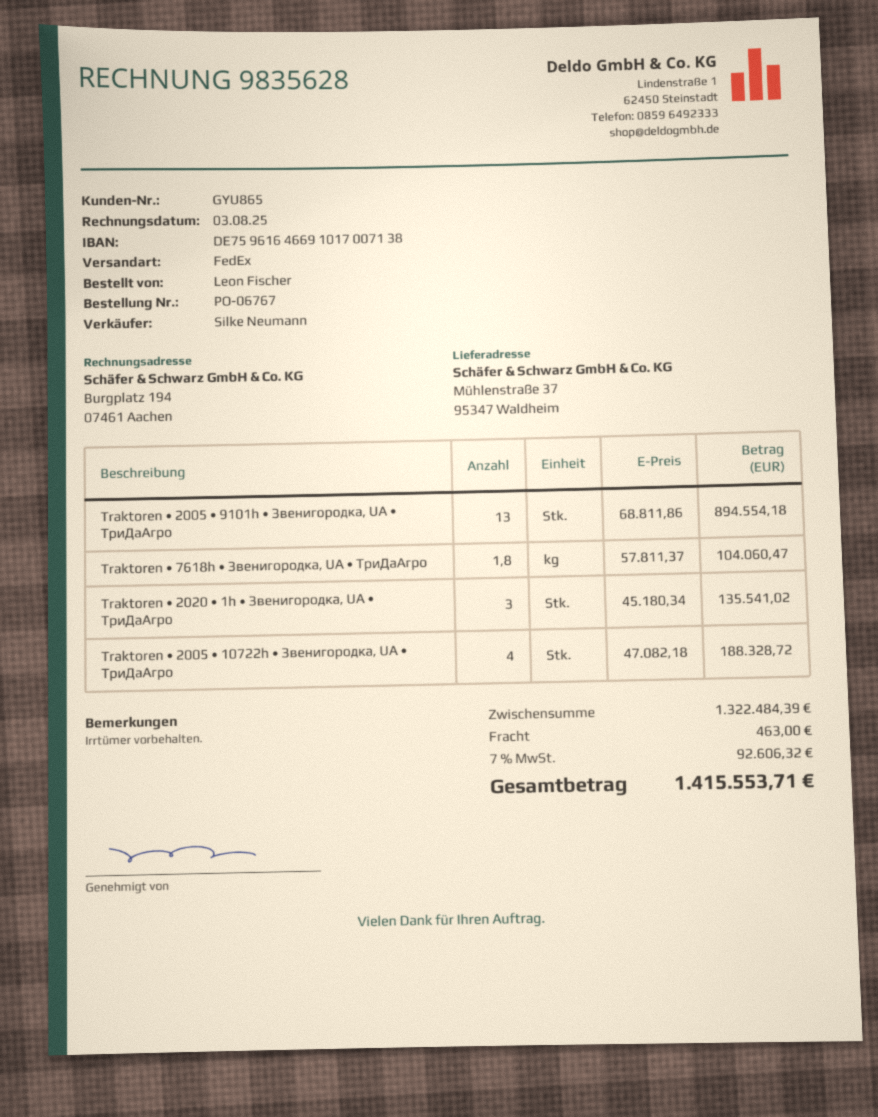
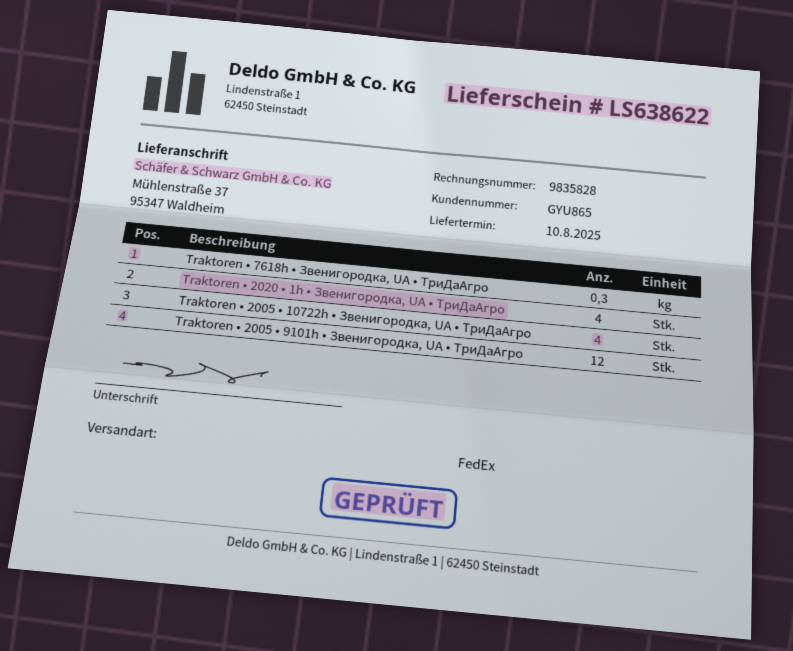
invoice number: 9835628 -> 9835828
Traktoren • 2005 • 9101h • Звенигородка, UA • ТриДаАгро: 13 -> 12
Traktoren • 7618h • Звенигородка, UA • ТриДаАгро: 1.8 -> 0.3
Traktoren • 2020 • 1h • Звенигородка, UA • ТриДаАгро: 3 -> 4

